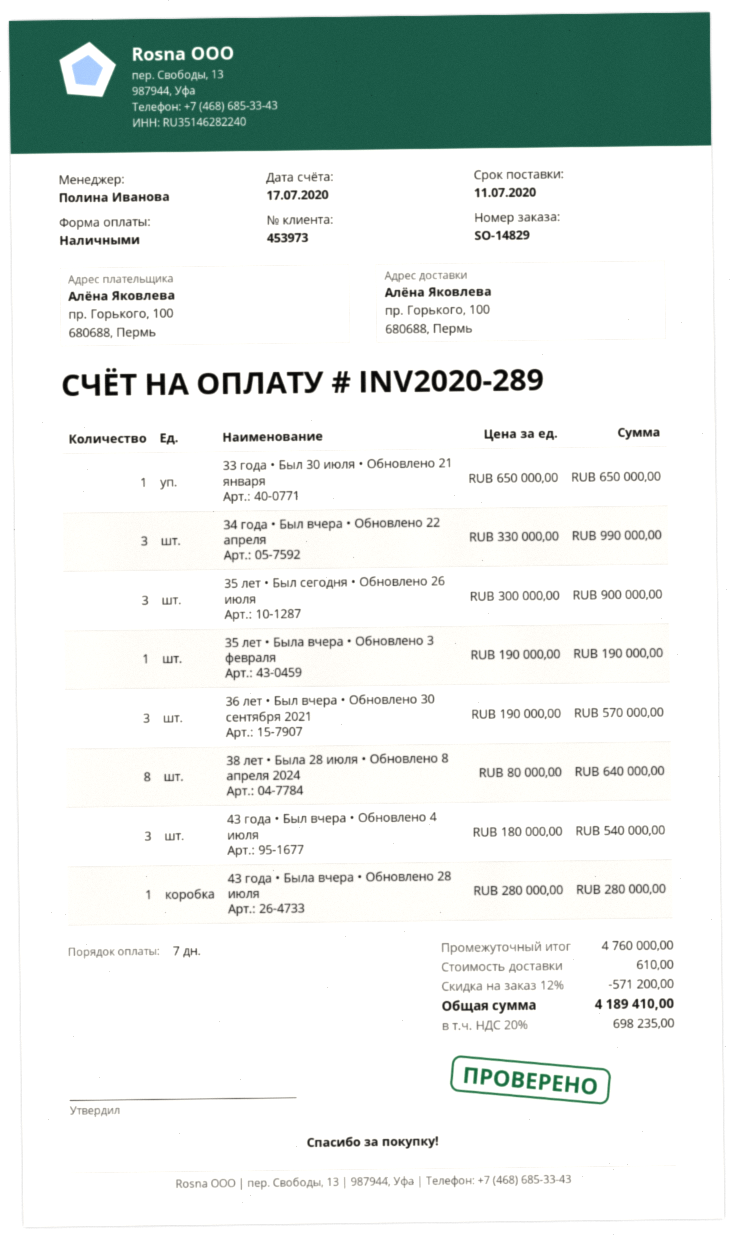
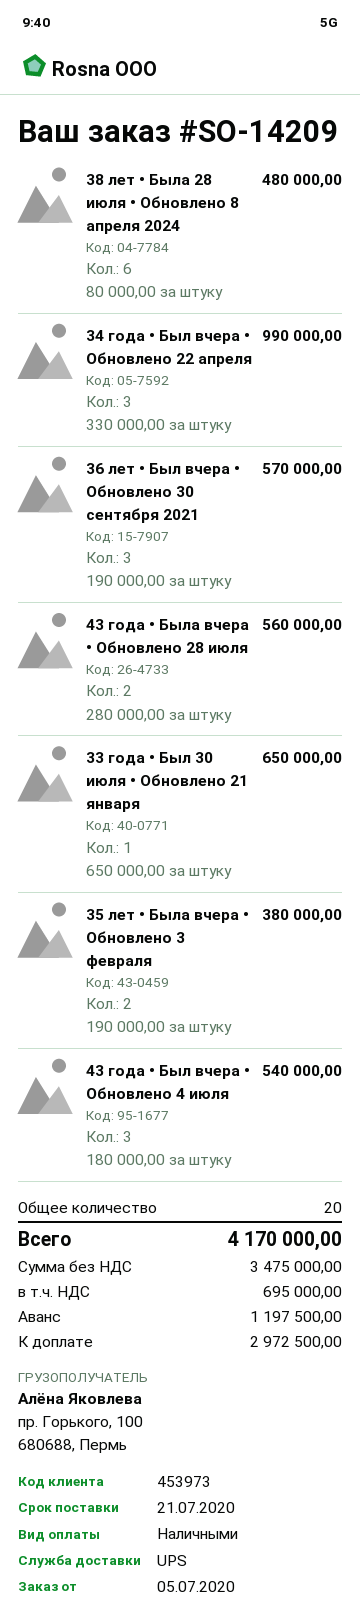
order number: SO-14829 -> SO-14209
delivery date: 2020-07-11 -> 2020-07-21
35 лет • Был сегодня • Обновлено 26 июля: 3 x 300000.00 = 900000.00 -> none
35 лет • Была вчера • Обновлено 3 февраля: 1 x 190000.00 = 190000.00 -> 2 x 190000.00 = 380000.00
38 лет • Была 28 июля • Обновлено 8 апреля 2024: 8 x 80000.00 = 640000.00 -> 6 x 80000.00 = 480000.00
43 года • Была вчера • Обновлено 28 июля: 1 x 280000.00 = 280000.00 -> 2 x 280000.00 = 560000.00
discount: 12% = 571200.00 -> none
shipping: 610.00 -> none
tax: 698235.00 -> 695000.00
total: 4189410.00 -> 4170000.00

